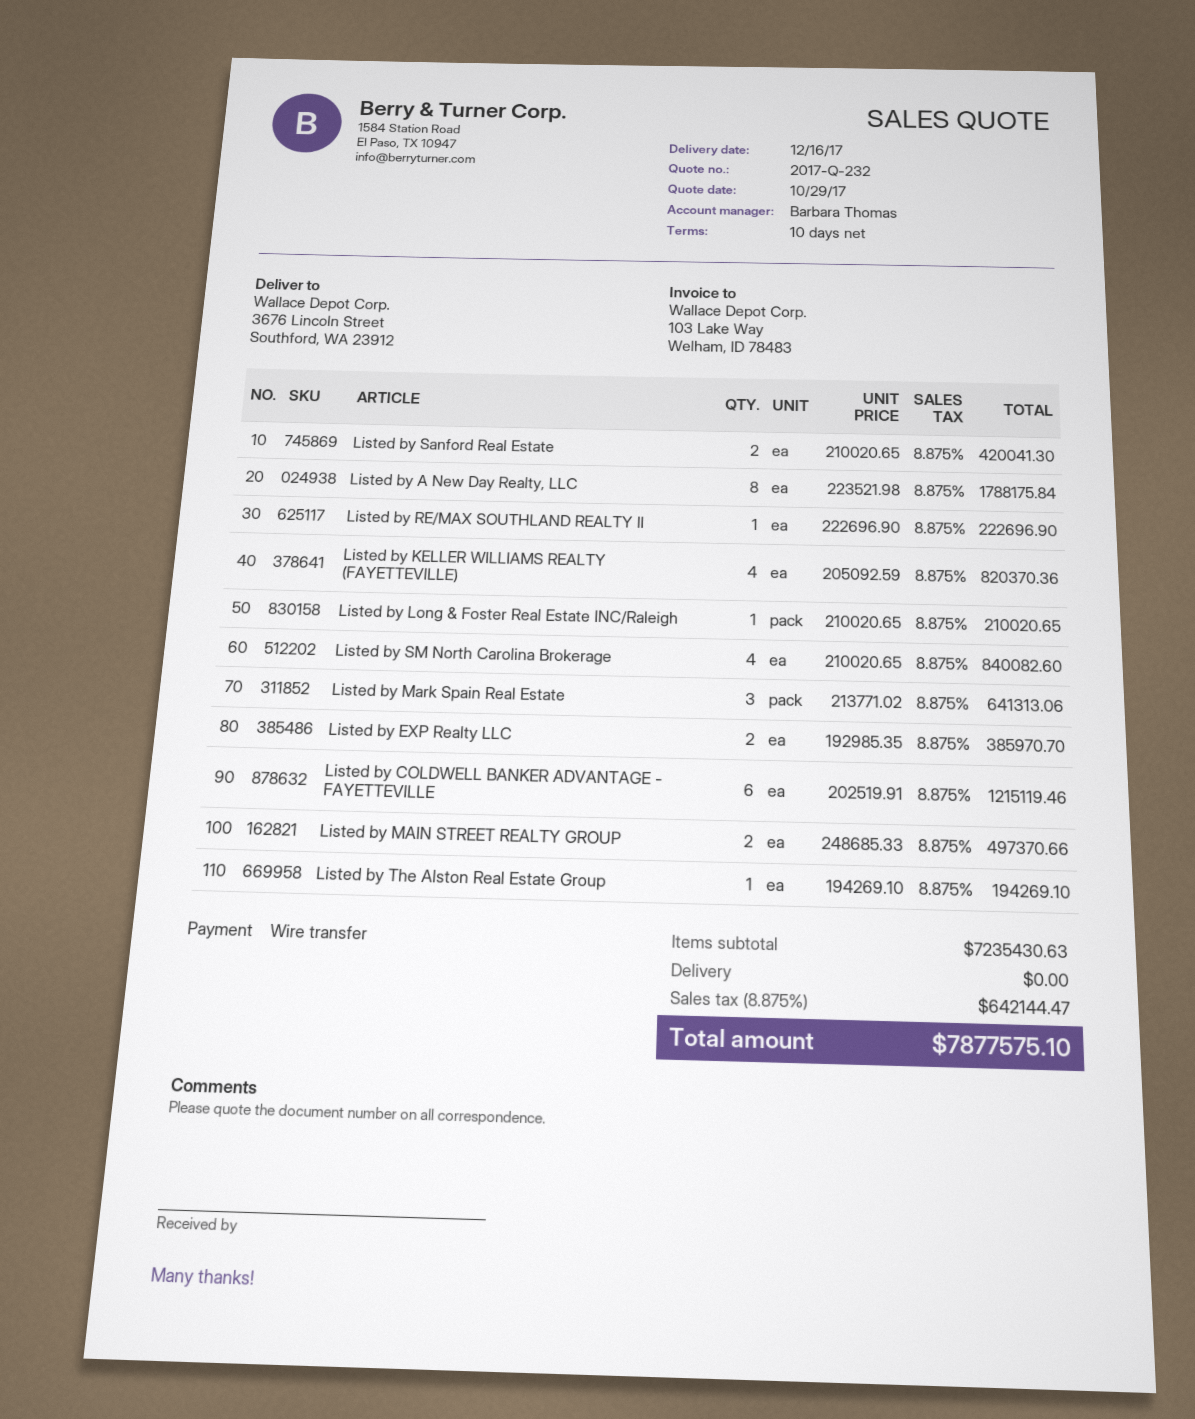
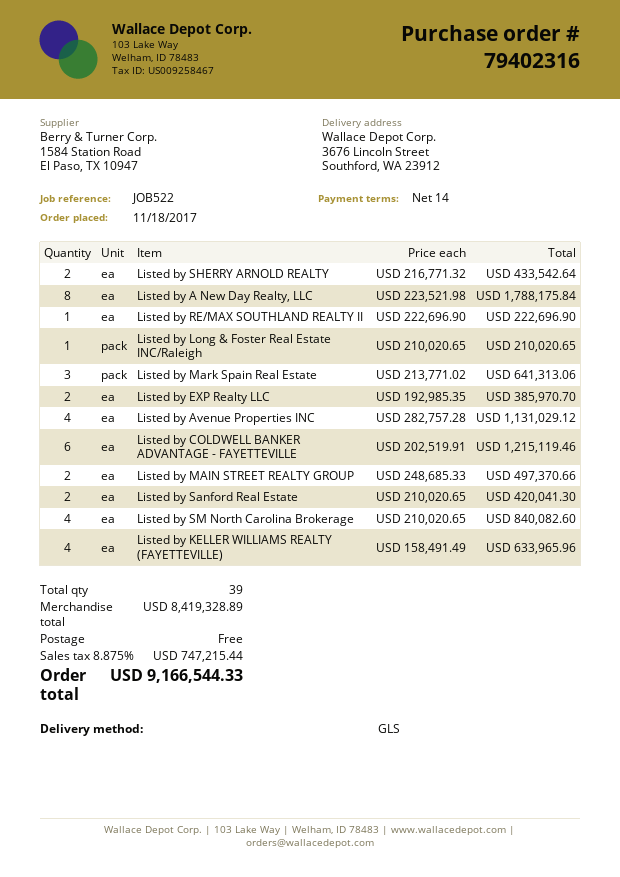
payment terms: 10 days -> 14 days
Listed by KELLER WILLIAMS REALTY (FAYETTEVILLE): 4 x 205092.59 = 820370.36 -> 4 x 158491.49 = 633965.96
Listed by The Alston Real Estate Group: 1 x 194269.10 = 194269.10 -> none
Listed by SHERRY ARNOLD REALTY: none -> 2 x 216771.32 = 433542.64
Listed by Avenue Properties INC: none -> 4 x 282757.28 = 1131029.12
subtotal: 7235430.63 -> 8419328.89
tax: 8.875% = 642144.47 -> 8.875% = 747215.44
total: 7877575.10 -> 9166544.33

